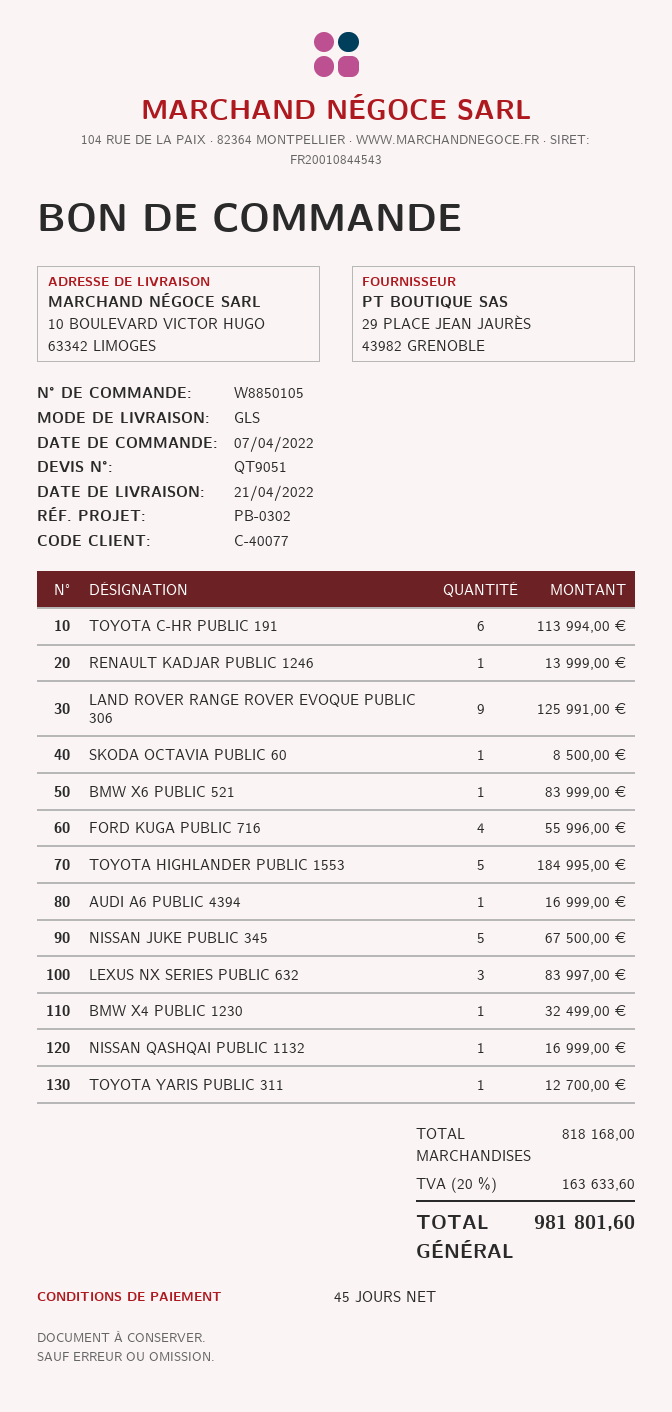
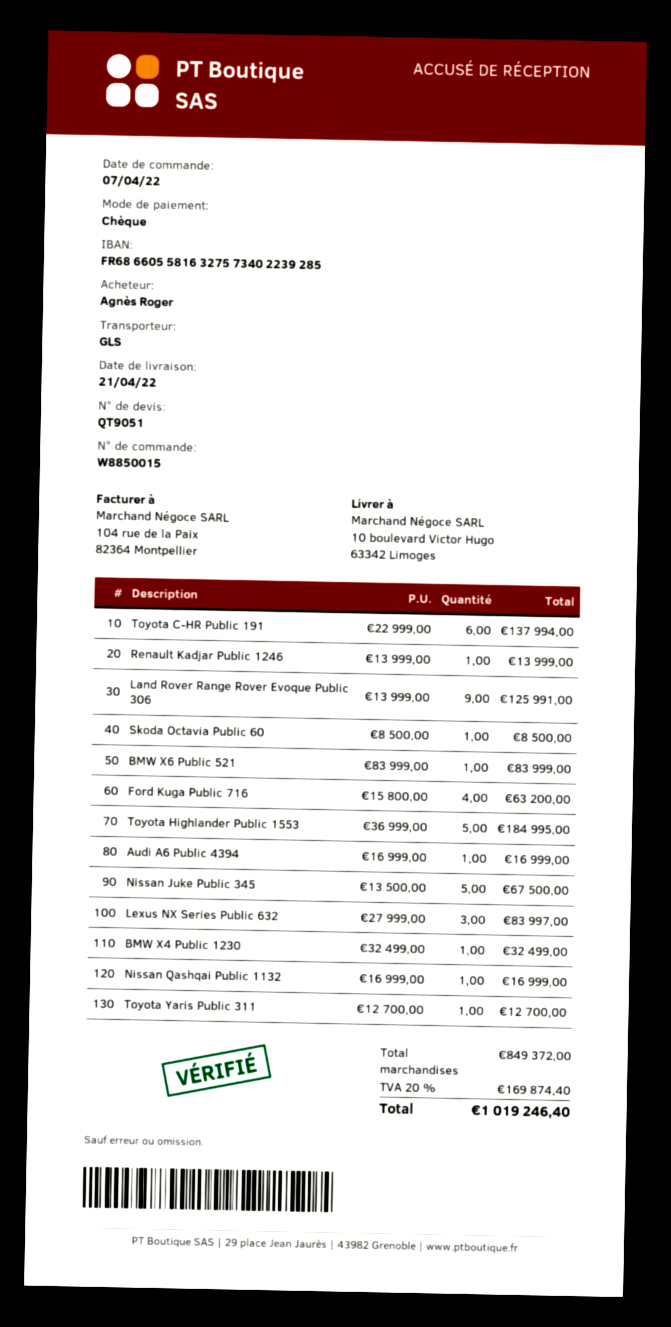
order number: W8850105 -> W8850015
TOYOTA C-HR PUBLIC 191: 6 for 113994.00 -> 6 for 137994.00
FORD KUGA PUBLIC 716: 4 for 55996.00 -> 4 for 63200.00
subtotal: 818168.00 -> 849372.00
tax: 20% = 163633.60 -> 20% = 169874.40
total: 981801.60 -> 1019246.40

